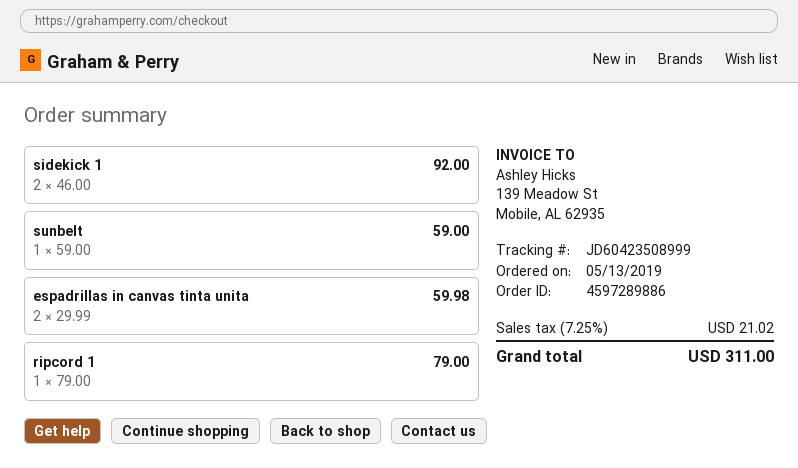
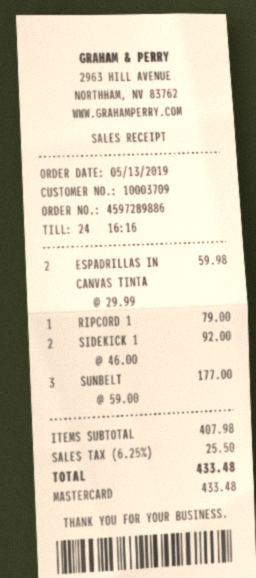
sunbelt: 1 x 59.00 = 59.00 -> 3 x 59.00 = 177.00
tax: 7.25% = 21.02 -> 6.25% = 25.50
total: 311.00 -> 433.48

